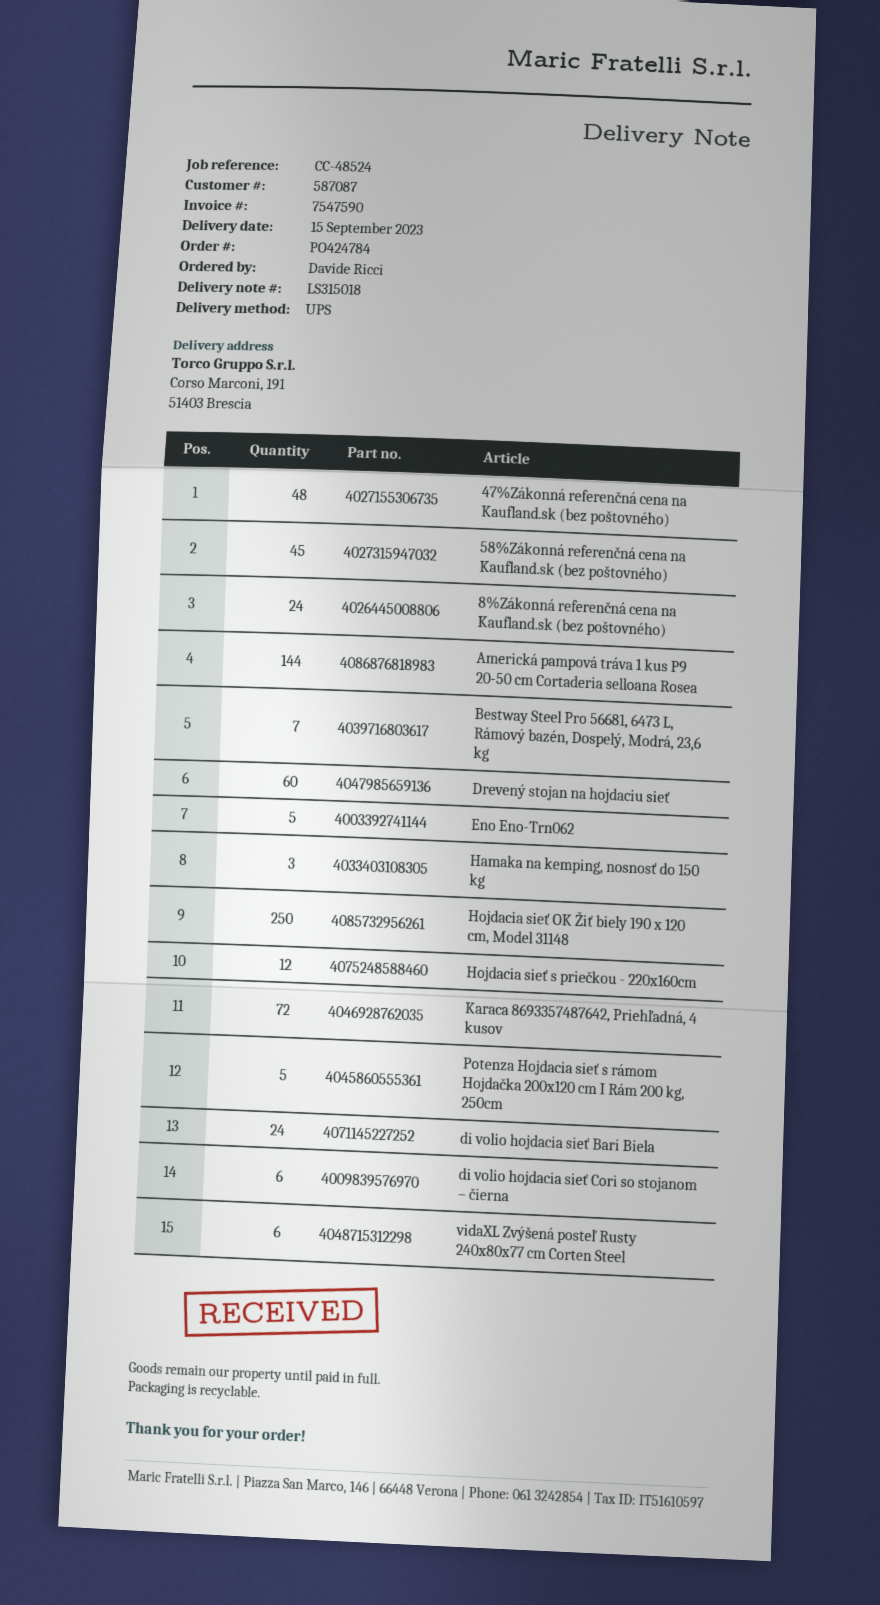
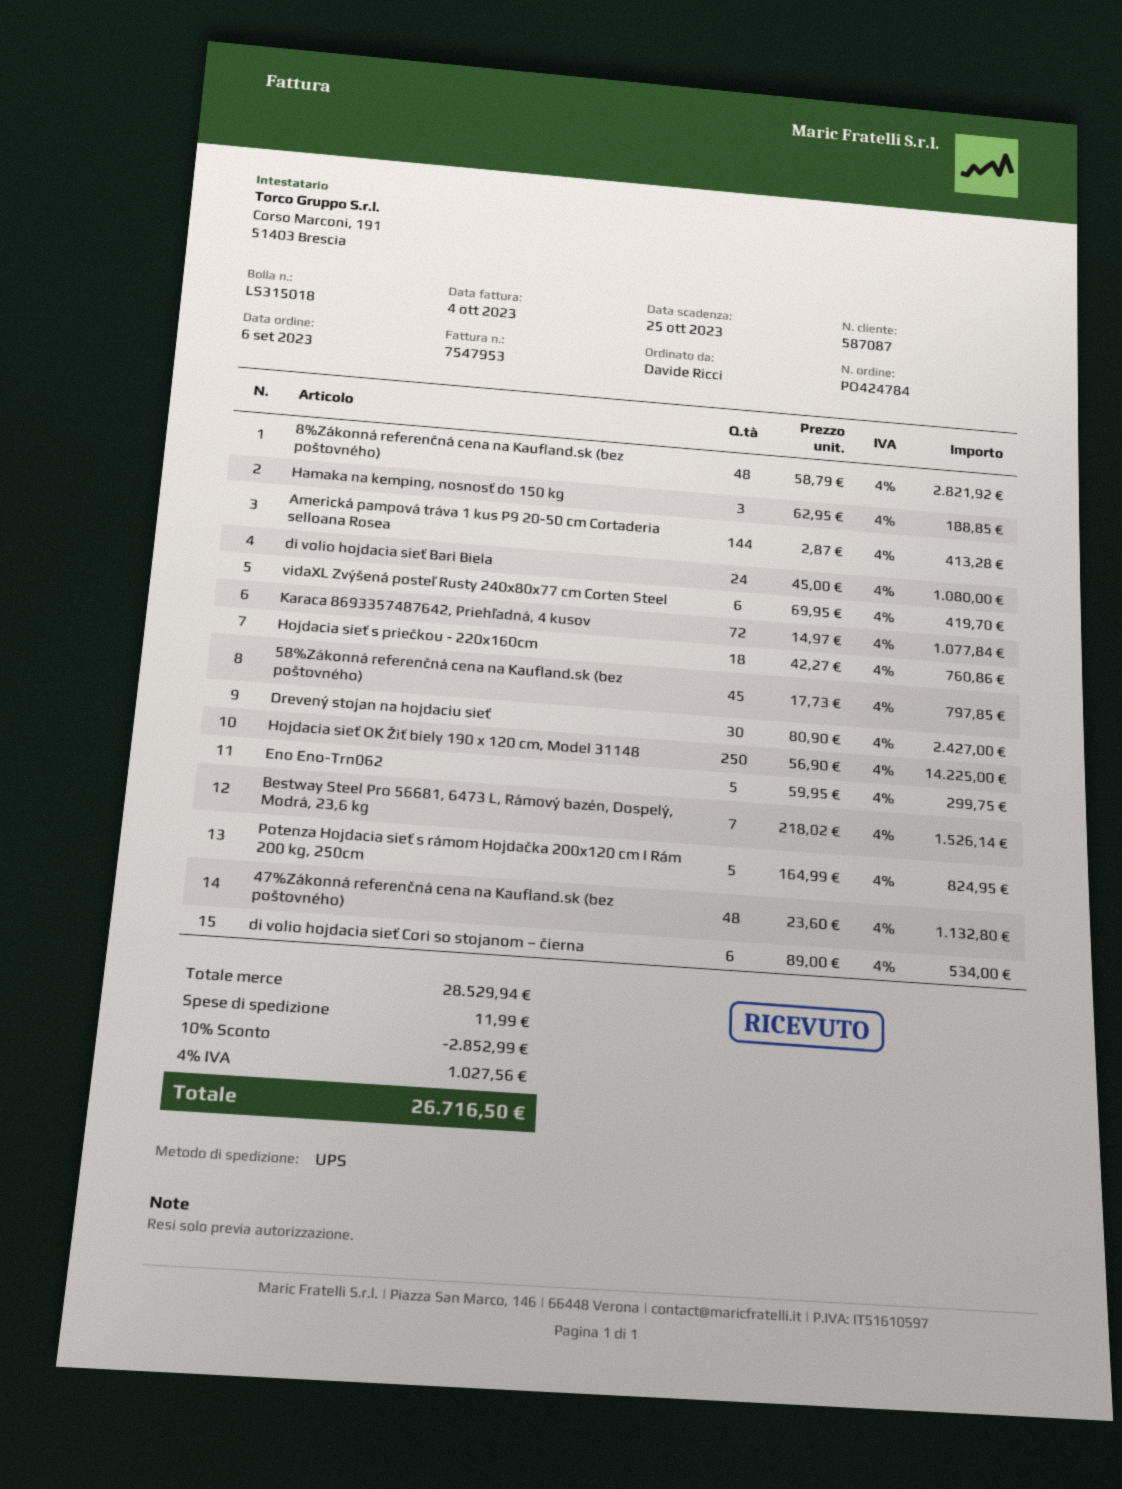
invoice number: 7547590 -> 7547953
8%Zákonná referenčná cena na Kaufland.sk (bez poštovného): 24 -> 48
Drevený stojan na hojdaciu sieť: 60 -> 30
Hojdacia sieť s priečkou - 220x160cm: 12 -> 18

